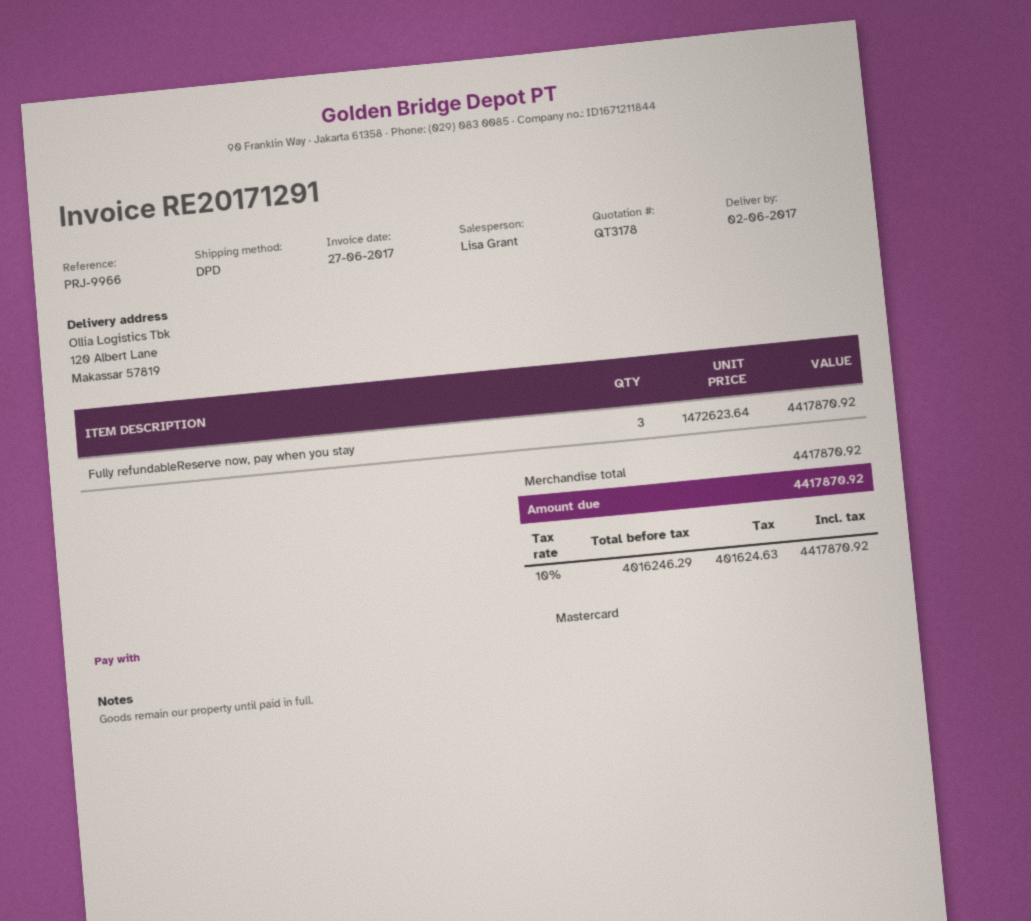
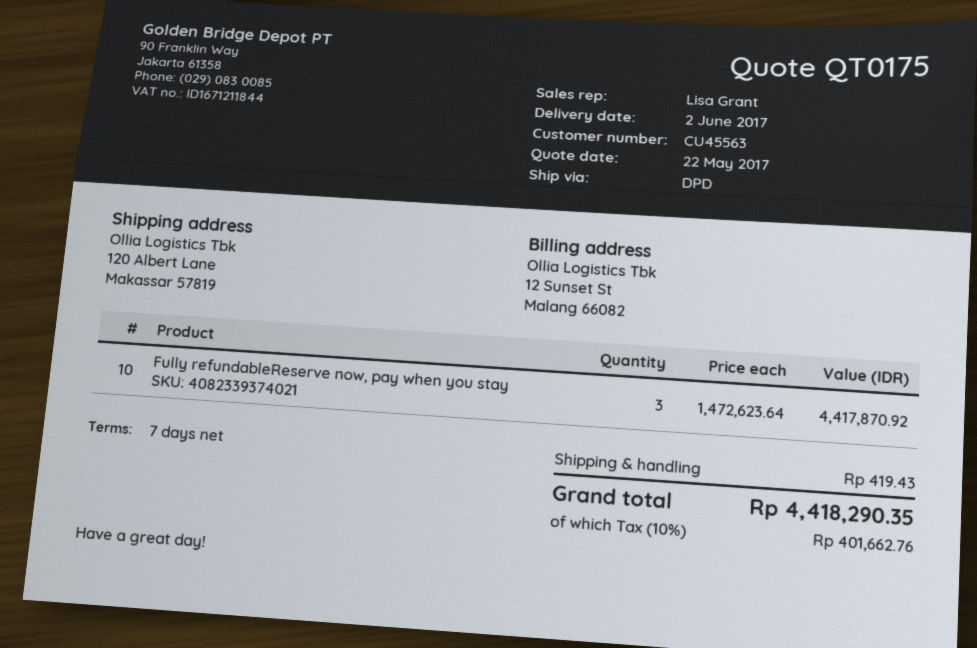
quote number: QT3178 -> QT0175
shipping: none -> 419.43
tax: 10% = 401624.63 -> 10% = 401662.76
total: 4417870.92 -> 4418290.35

